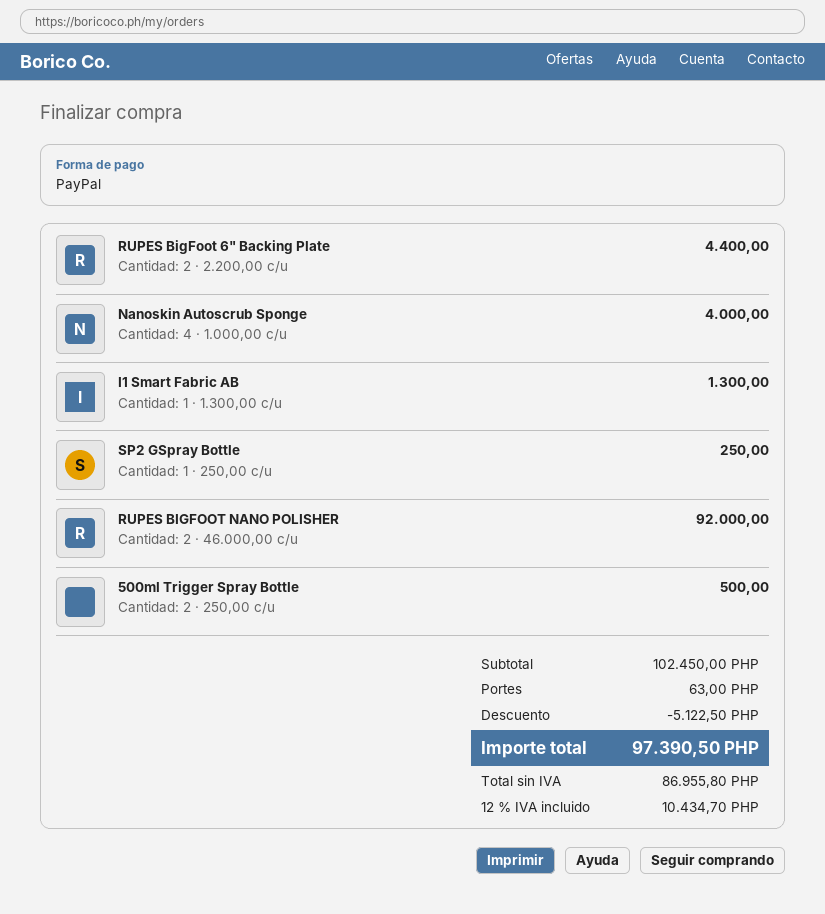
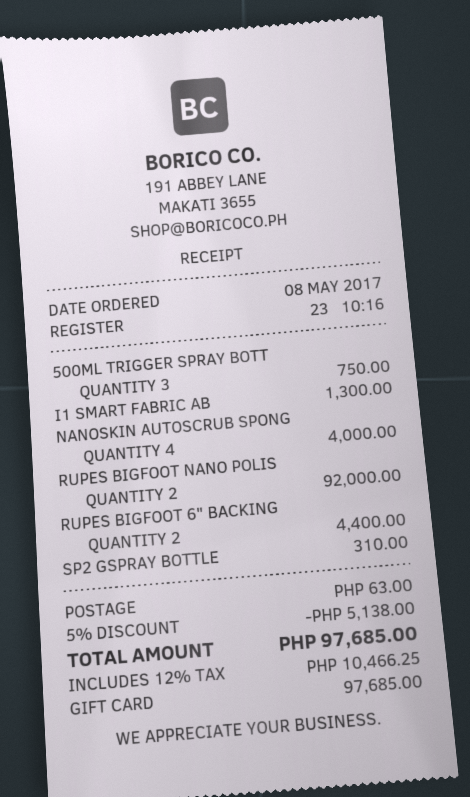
payment method: PayPal -> gift card
SP2 GSpray Bottle: 1 for 250.00 -> 1 for 310.00
500ml Trigger Spray Bottle: 2 for 500.00 -> 3 for 750.00
discount: 5122.50 -> 5138.00
tax: 12% = 10434.70 -> 12% = 10466.25
total: 97390.50 -> 97685.00

